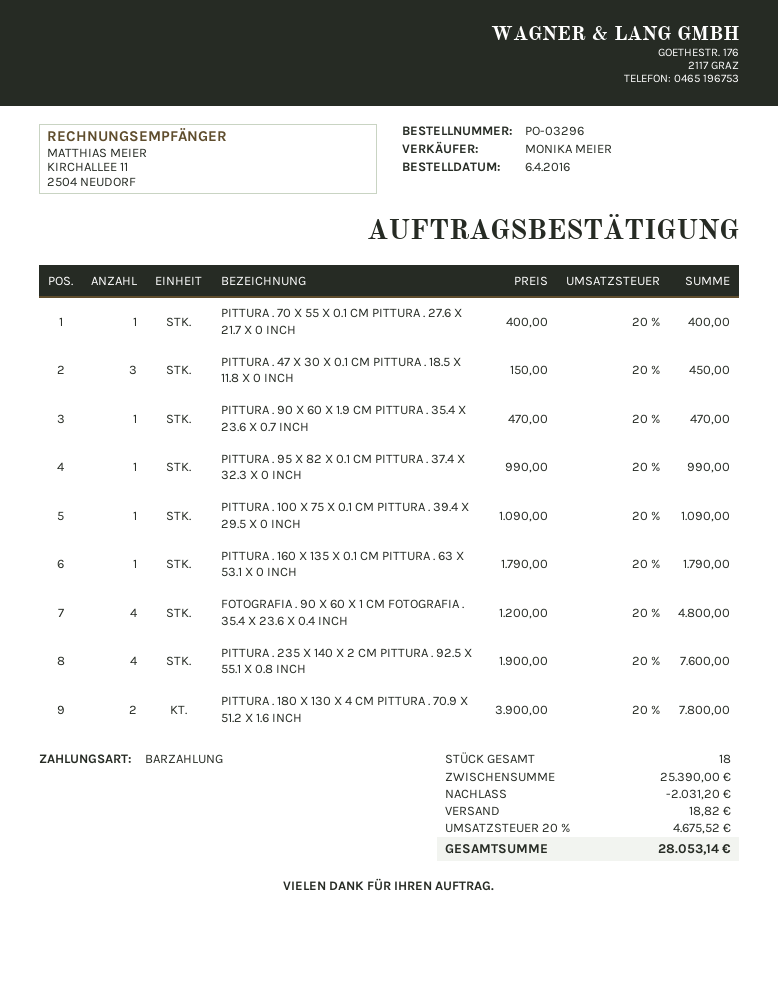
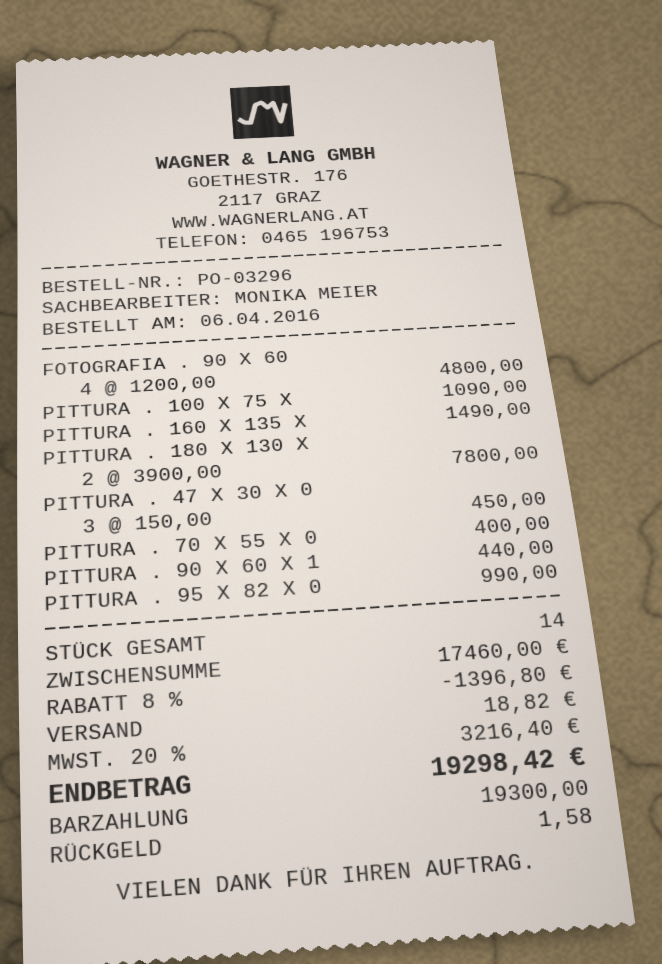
PITTURA . 90 X 60 X 1.9 CM PITTURA . 35.4 X 23.6 X 0.7 INCH: 1 x 470.00 = 470.00 -> 1 x 440.00 = 440.00
PITTURA . 160 X 135 X 0.1 CM PITTURA . 63 X 53.1 X 0 INCH: 1 x 1790.00 = 1790.00 -> 1 x 1490.00 = 1490.00
PITTURA . 235 X 140 X 2 CM PITTURA . 92.5 X 55.1 X 0.8 INCH: 4 x 1900.00 = 7600.00 -> none
total quantity: 18 -> 14
subtotal: 25390.00 -> 17460.00
discount: 2031.20 -> 1396.80
tax: 20% = 4675.52 -> 20% = 3216.40
total: 28053.14 -> 19298.42

